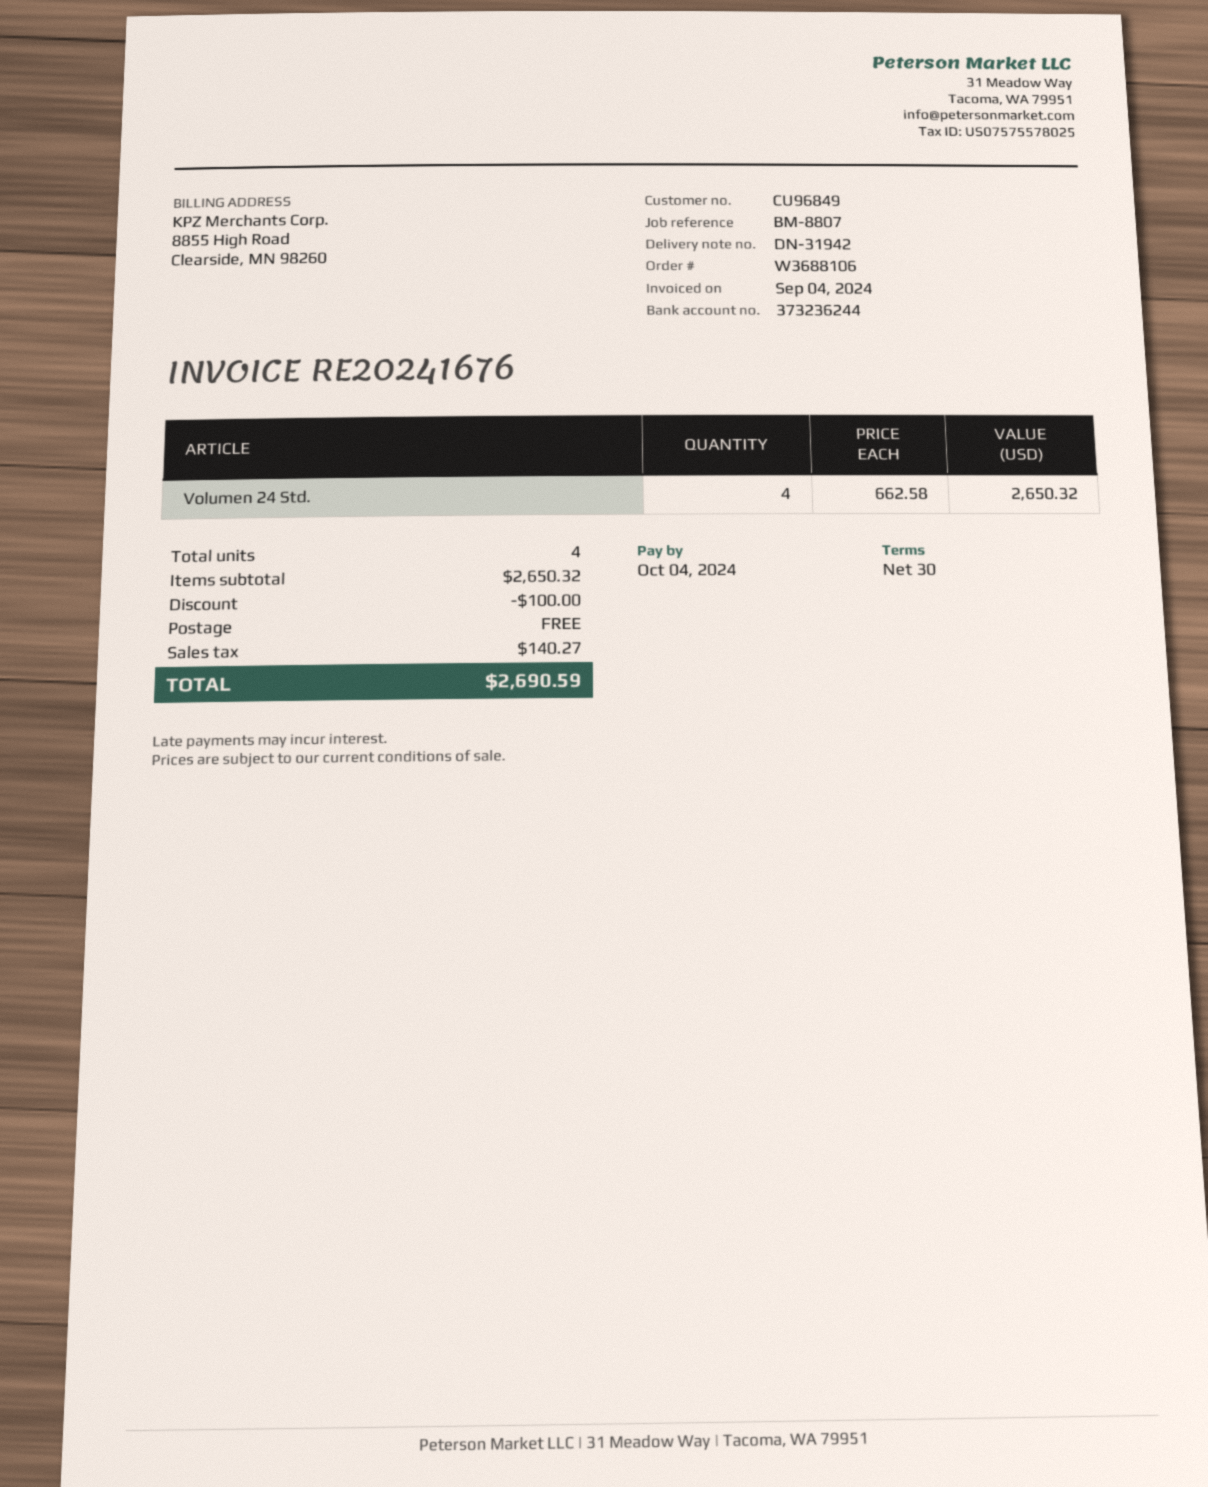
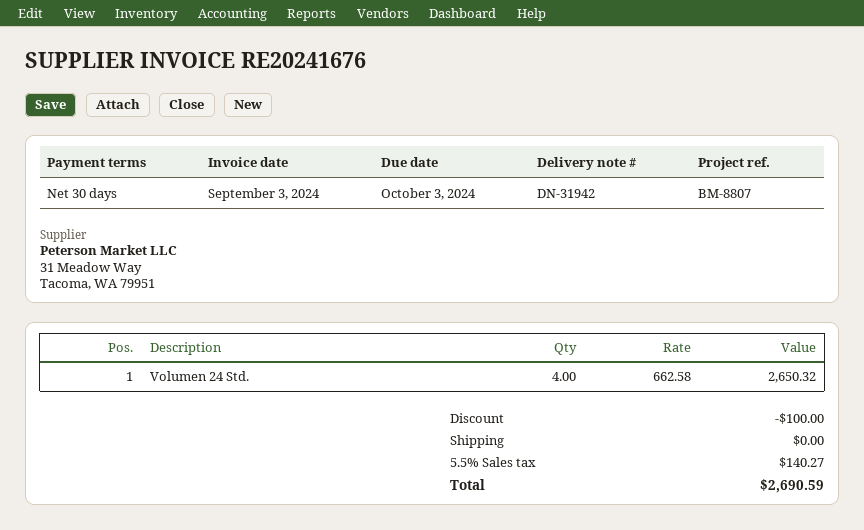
invoice date: 2024-09-04 -> 2024-09-03
due date: 2024-10-04 -> 2024-10-03

